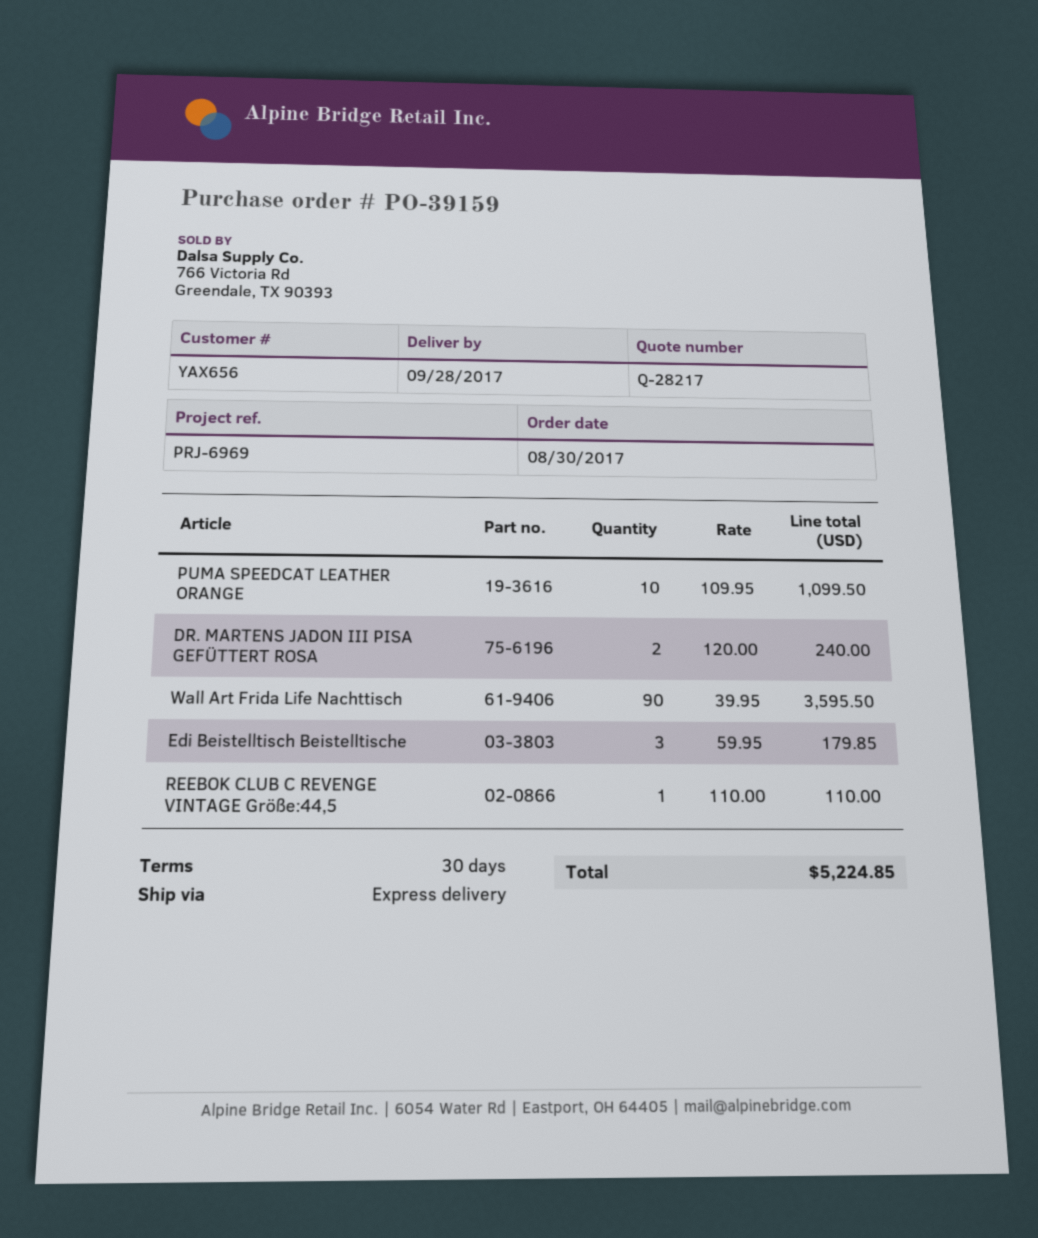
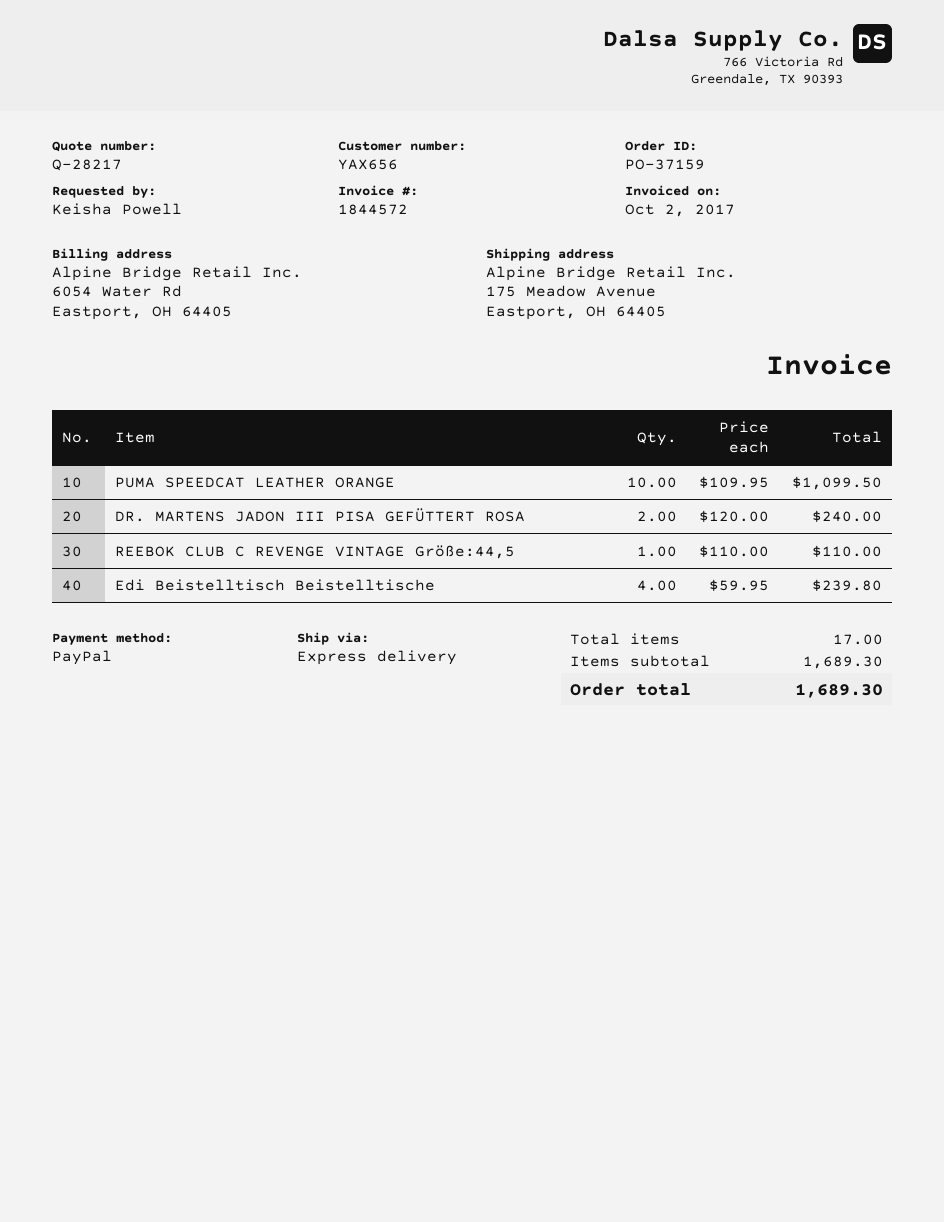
order number: PO-39159 -> PO-37159
Wall Art Frida Life Nachttisch: 90 x 39.95 = 3595.50 -> none
Edi Beistelltisch Beistelltische: 3 x 59.95 = 179.85 -> 4 x 59.95 = 239.80
total: 5224.85 -> 1689.30

